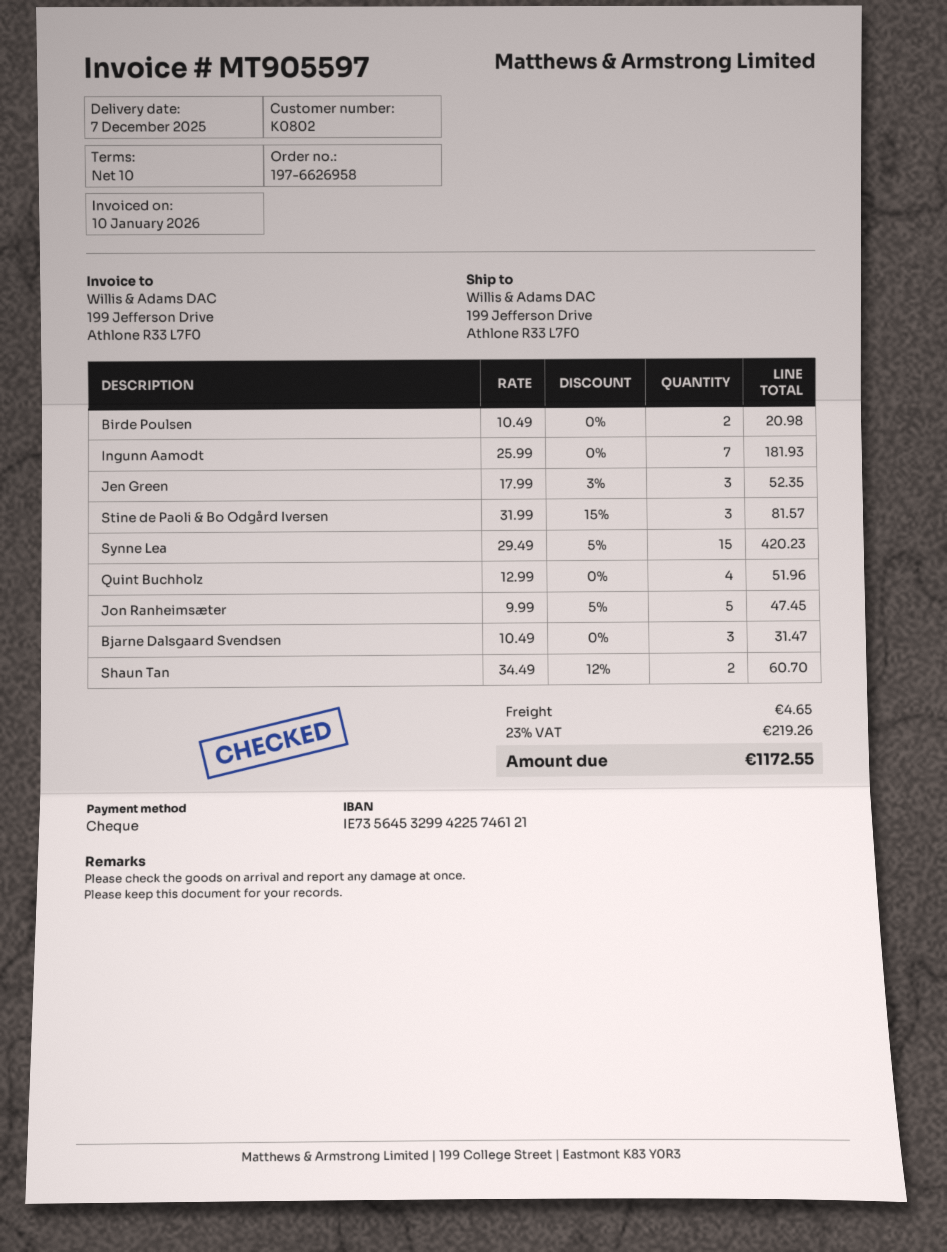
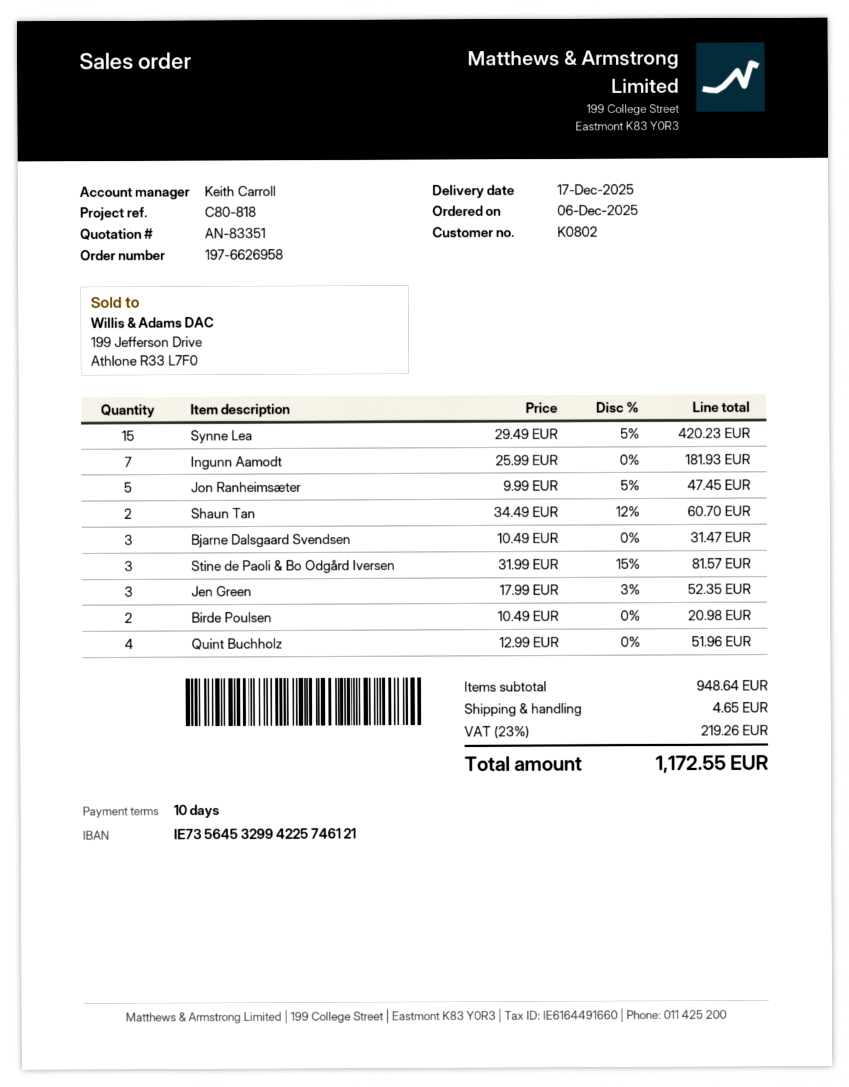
delivery date: 2025-12-07 -> 2025-12-17

